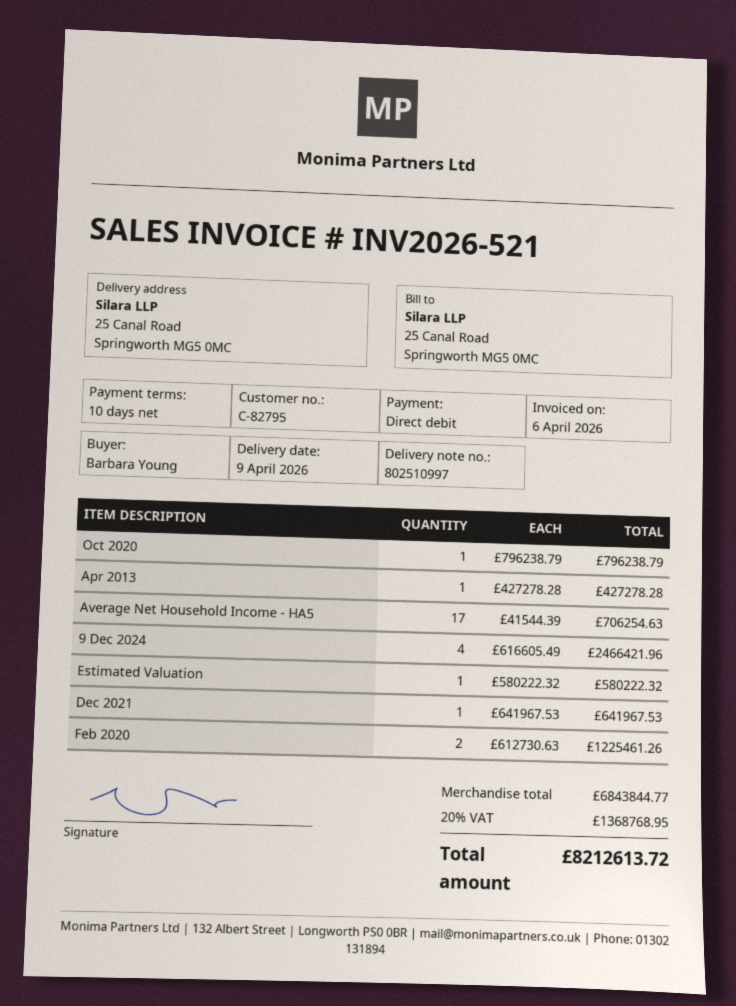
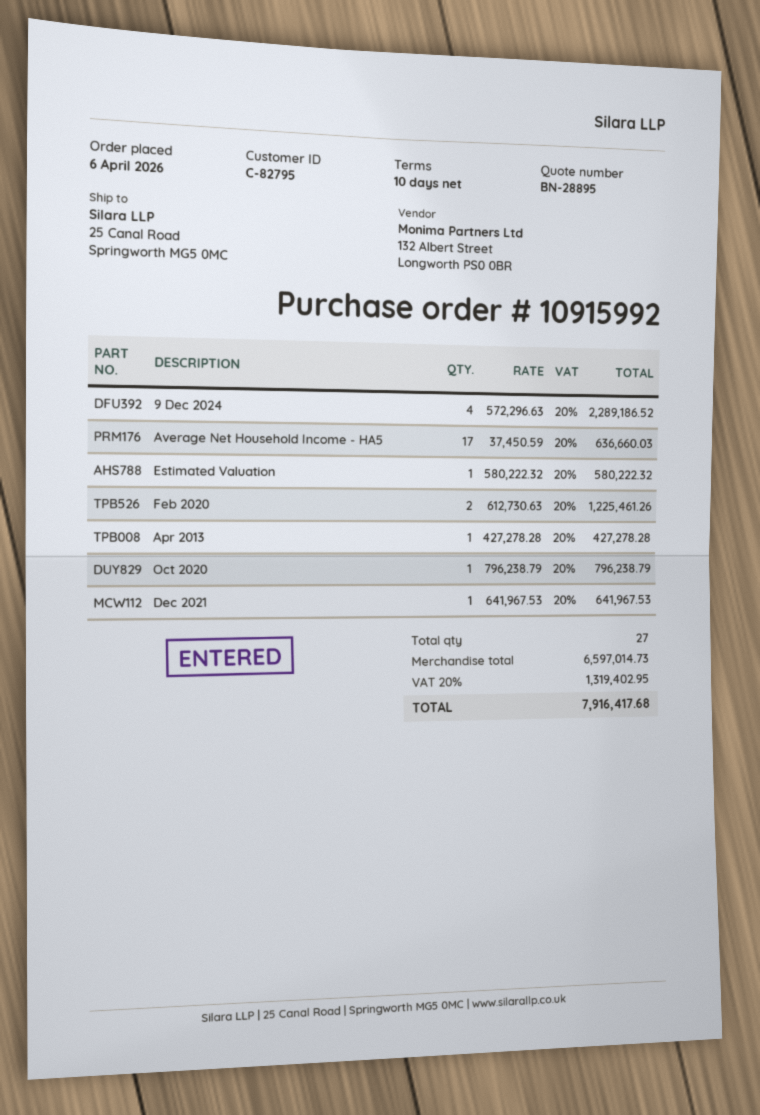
Average Net Household Income - HA5: 17 x 41544.39 = 706254.63 -> 17 x 37450.59 = 636660.03
9 Dec 2024: 4 x 616605.49 = 2466421.96 -> 4 x 572296.63 = 2289186.52
subtotal: 6843844.77 -> 6597014.73
tax: 20% = 1368768.95 -> 20% = 1319402.95
total: 8212613.72 -> 7916417.68

